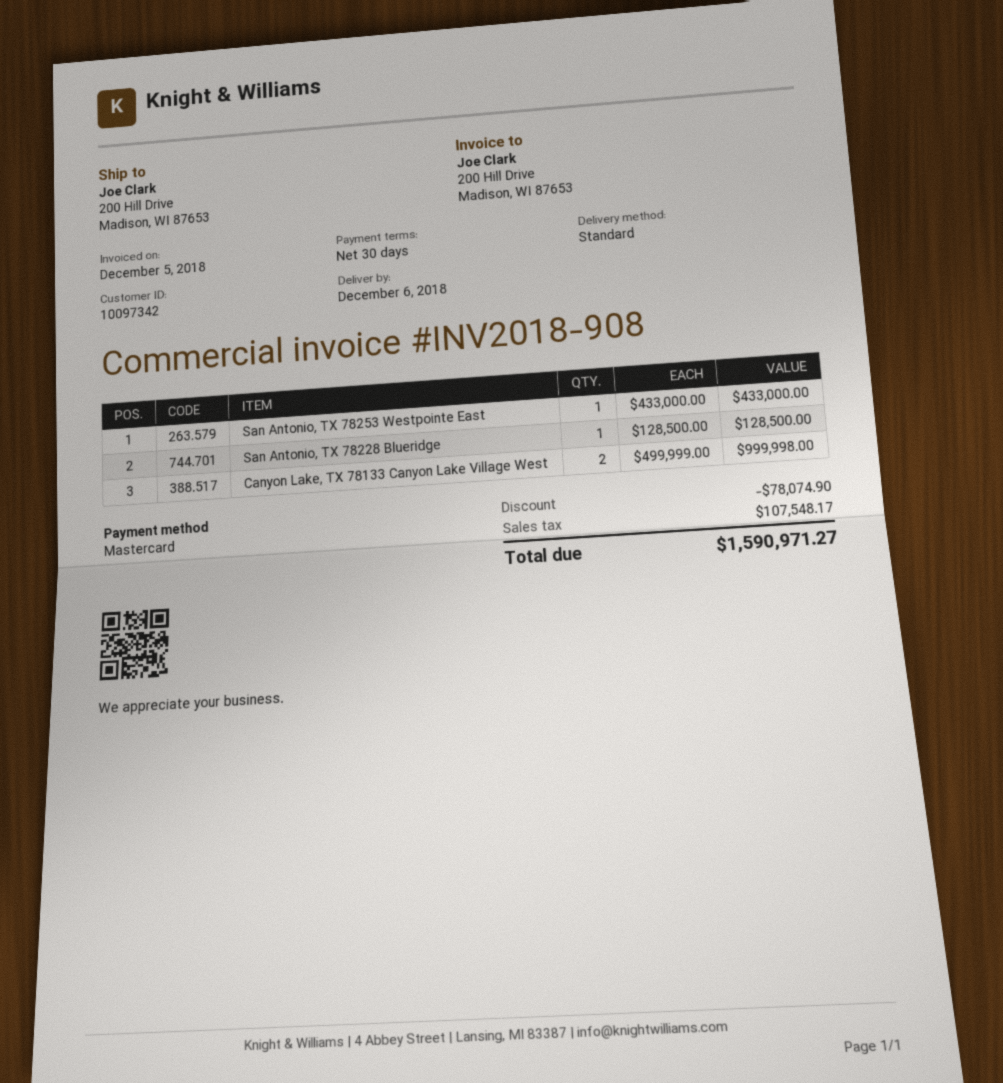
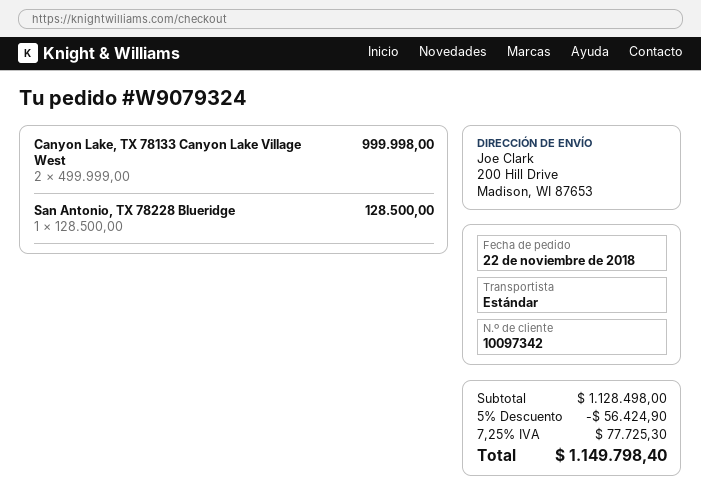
San Antonio, TX 78253 Westpointe East: 1 x 433000.00 = 433000.00 -> none
discount: 78074.90 -> 56424.90
tax: 107548.17 -> 77725.30
total: 1590971.27 -> 1149798.40

